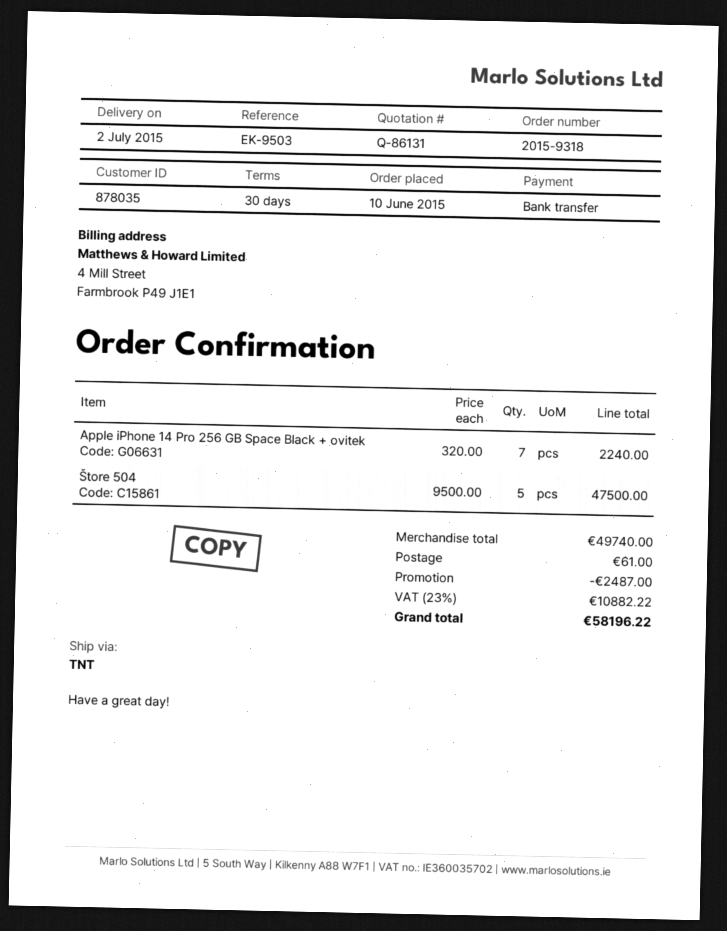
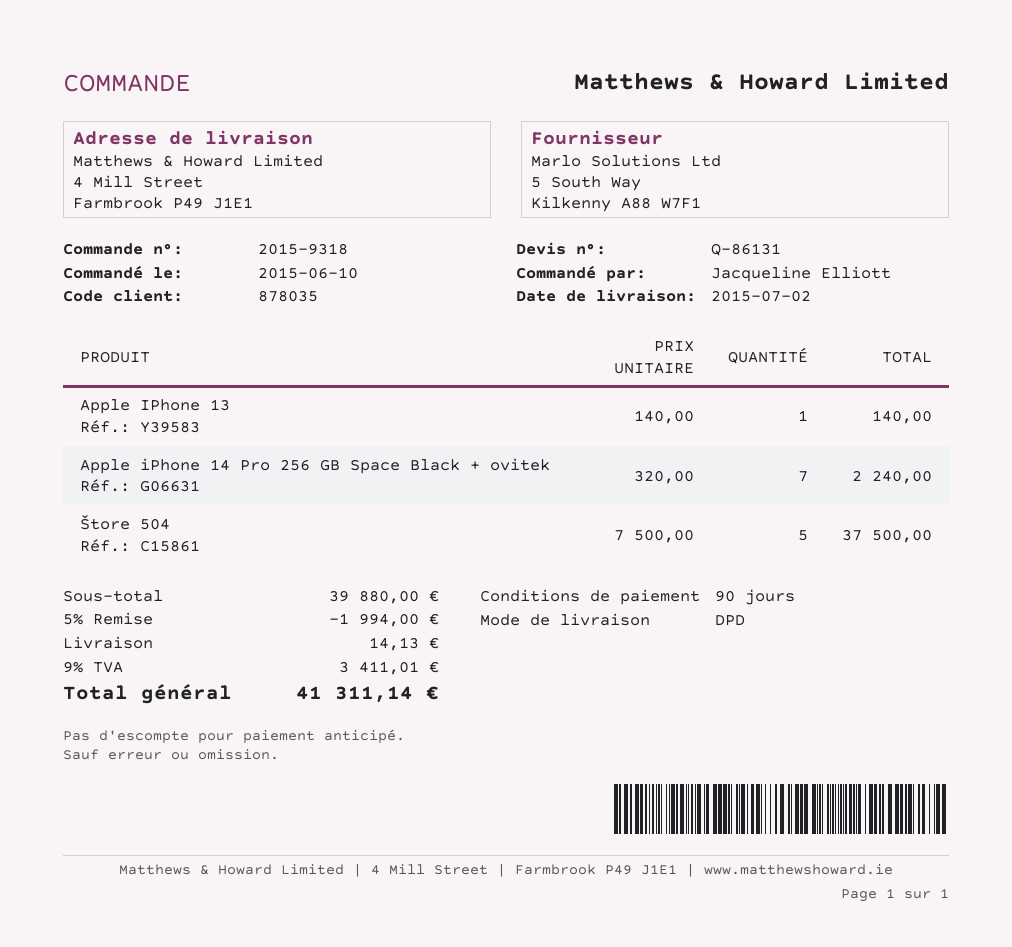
payment terms: 30 days -> 90 days
shipping method: TNT -> DPD
Štore 504: 5 x 9500.00 = 47500.00 -> 5 x 7500.00 = 37500.00
Apple IPhone 13: none -> 1 x 140.00 = 140.00
subtotal: 49740.00 -> 39880.00
discount: 2487.00 -> 1994.00
shipping: 61.00 -> 14.13
tax: 23% = 10882.22 -> 9% = 3411.01
total: 58196.22 -> 41311.14

